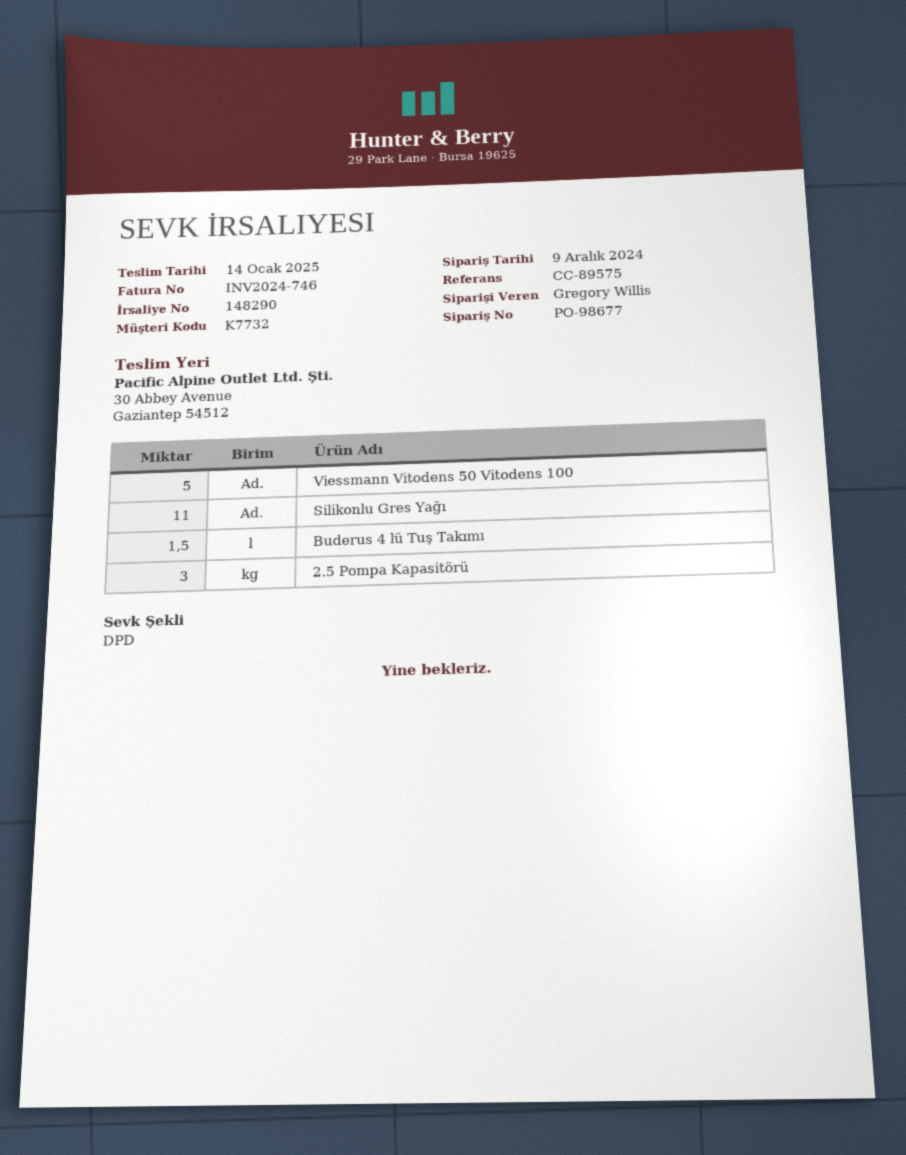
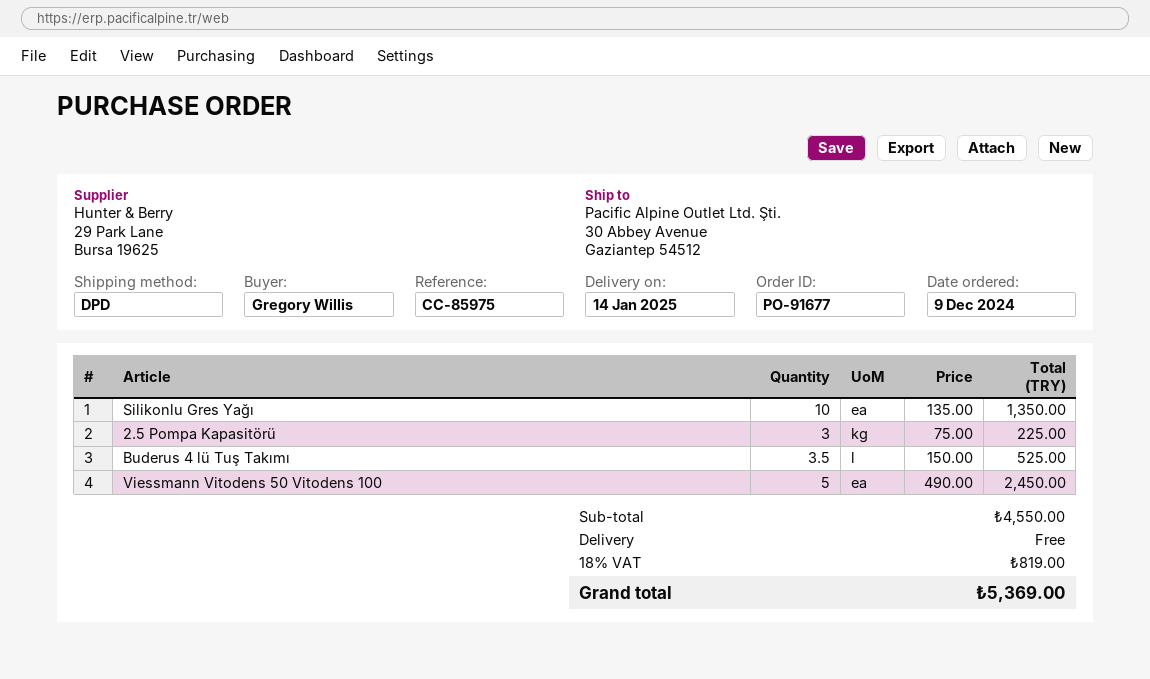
order number: PO-98677 -> PO-91677
reference: CC-89575 -> CC-85975
Silikonlu Gres Yağı: 11 -> 10
Buderus 4 lü Tuş Takımı: 1.5 -> 3.5

